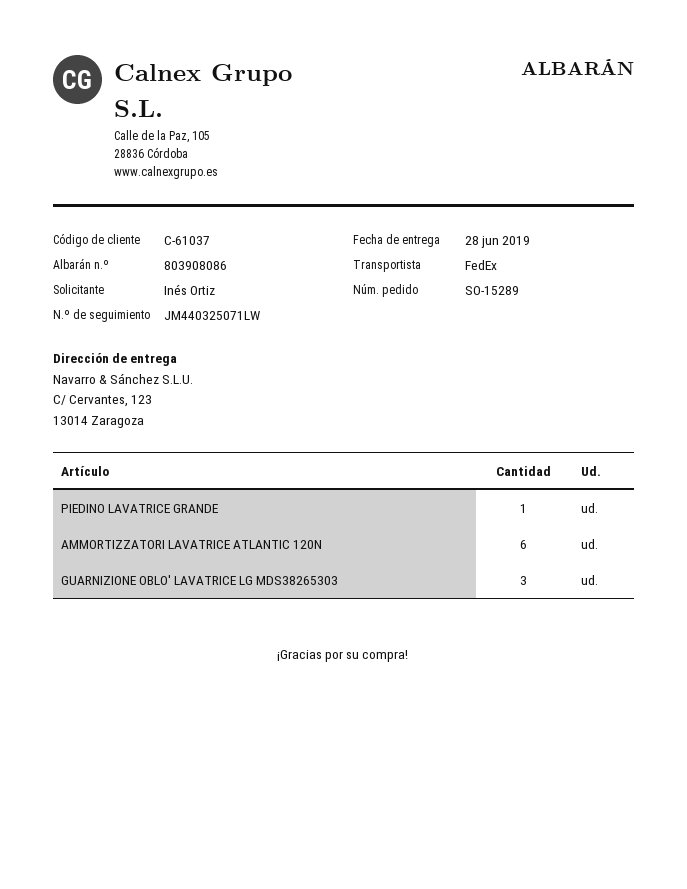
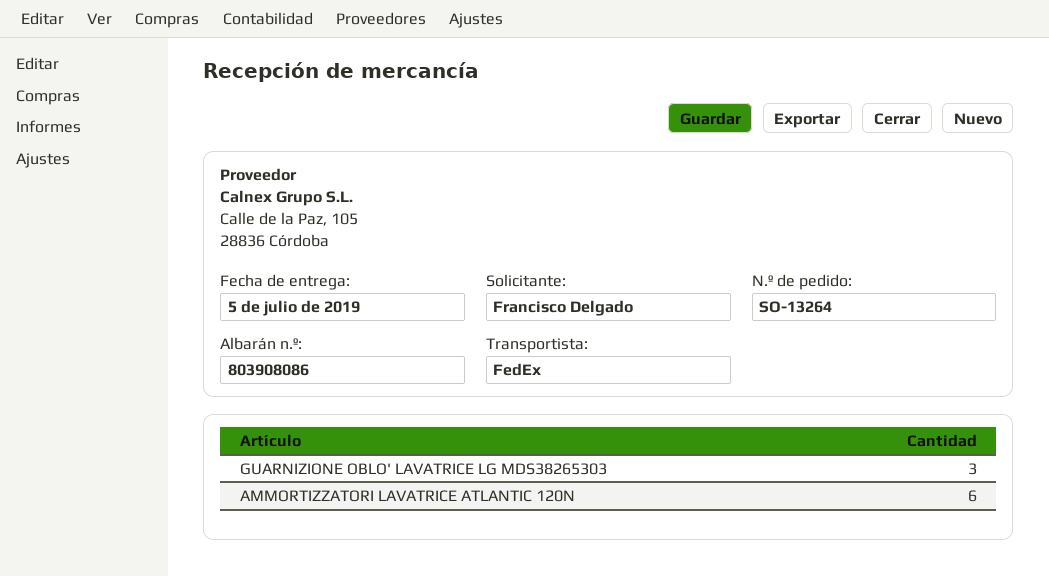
order number: SO-15289 -> SO-13264
delivery date: 2019-06-28 -> 2019-07-05
ordered by: Inés Ortiz -> Francisco Delgado
PIEDINO LAVATRICE GRANDE: 1 -> none

